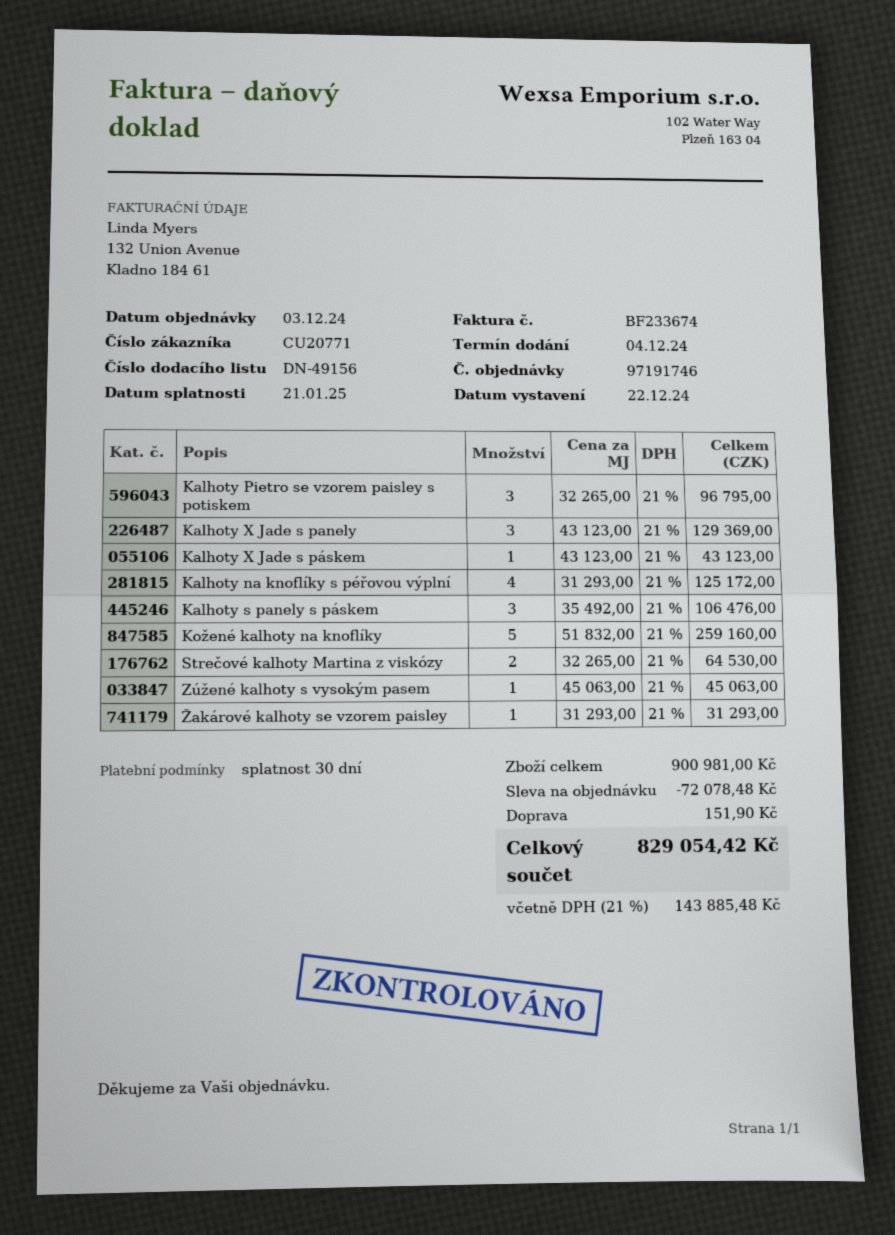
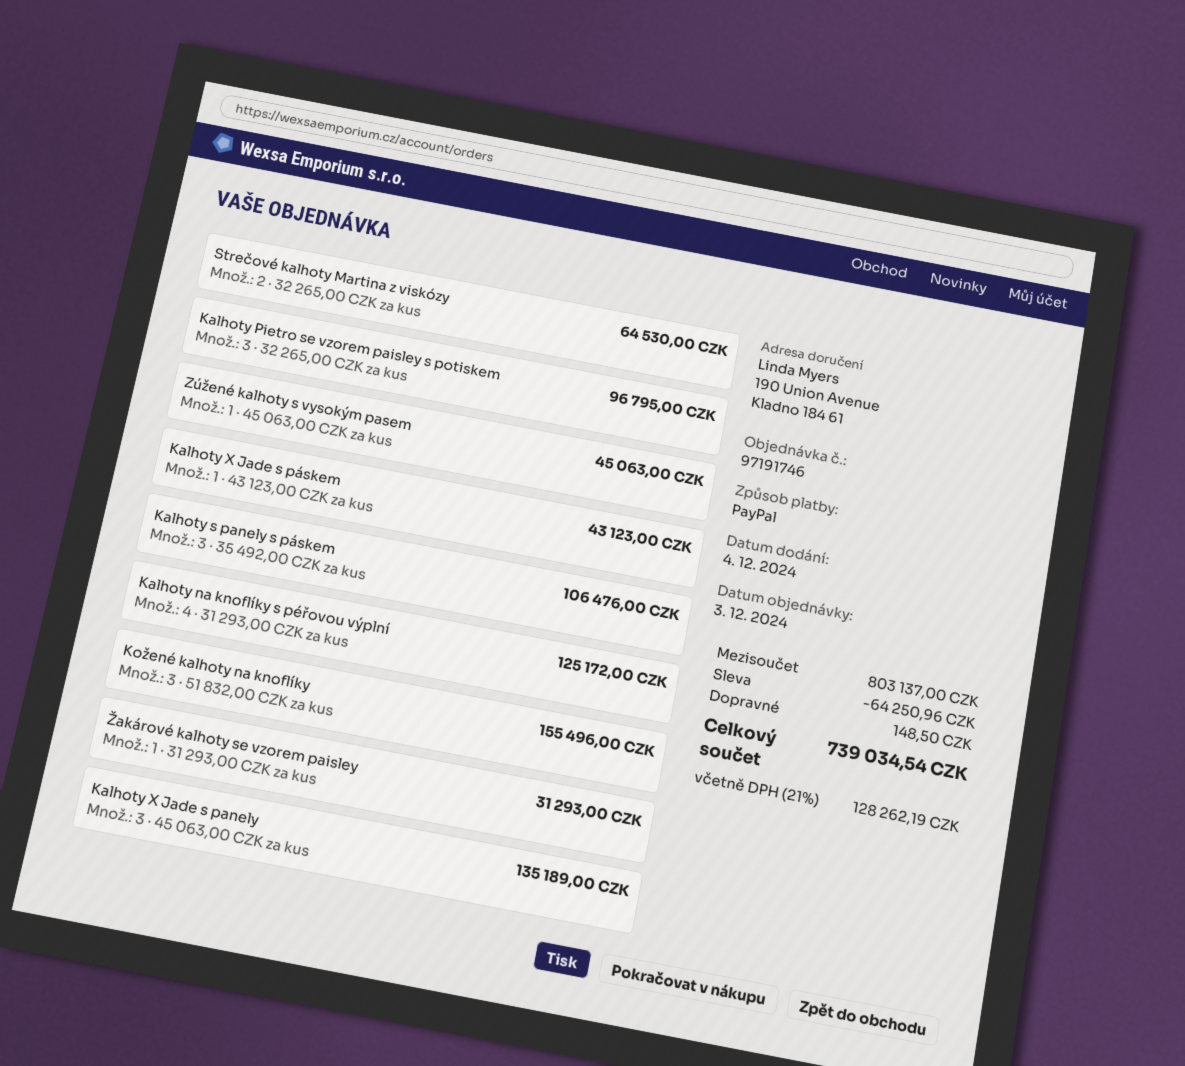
Kalhoty X Jade s panely: 3 x 43123.00 = 129369.00 -> 3 x 45063.00 = 135189.00
Kožené kalhoty na knoflíky: 5 x 51832.00 = 259160.00 -> 3 x 51832.00 = 155496.00
subtotal: 900981.00 -> 803137.00
discount: 72078.48 -> 64250.96
shipping: 151.90 -> 148.50
tax: 21% = 143885.48 -> 21% = 128262.19
total: 829054.42 -> 739034.54

